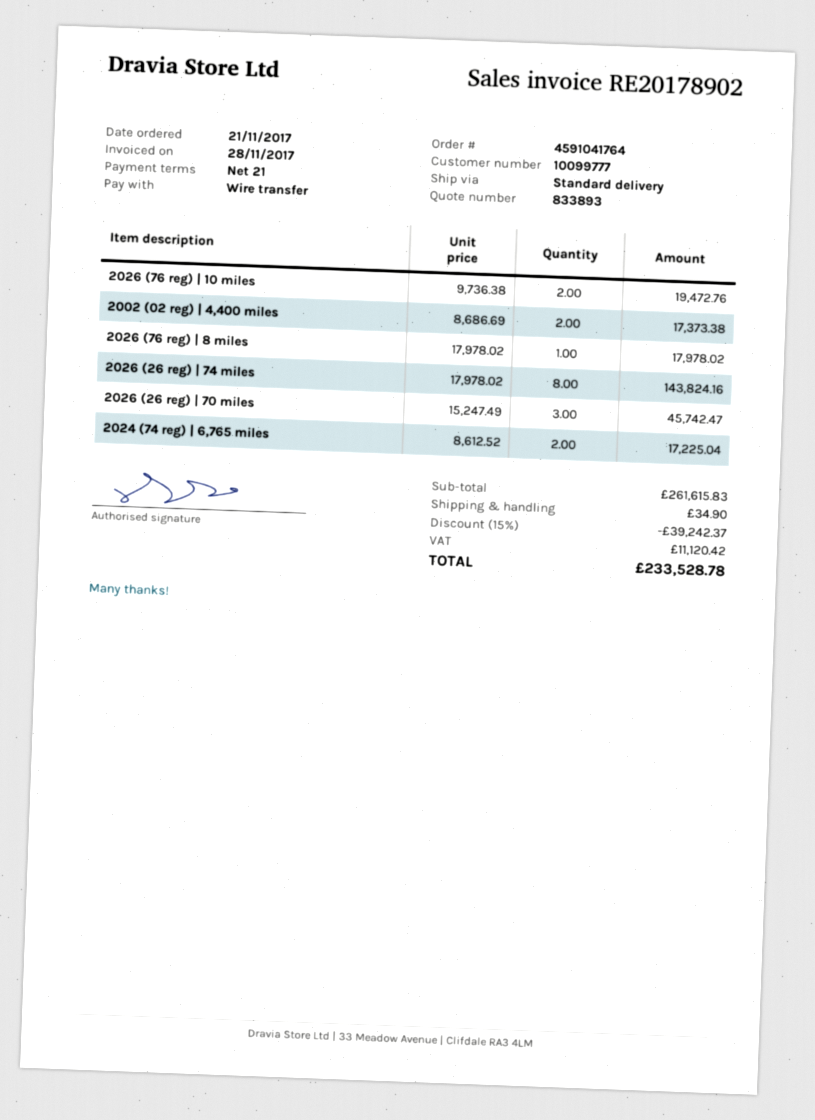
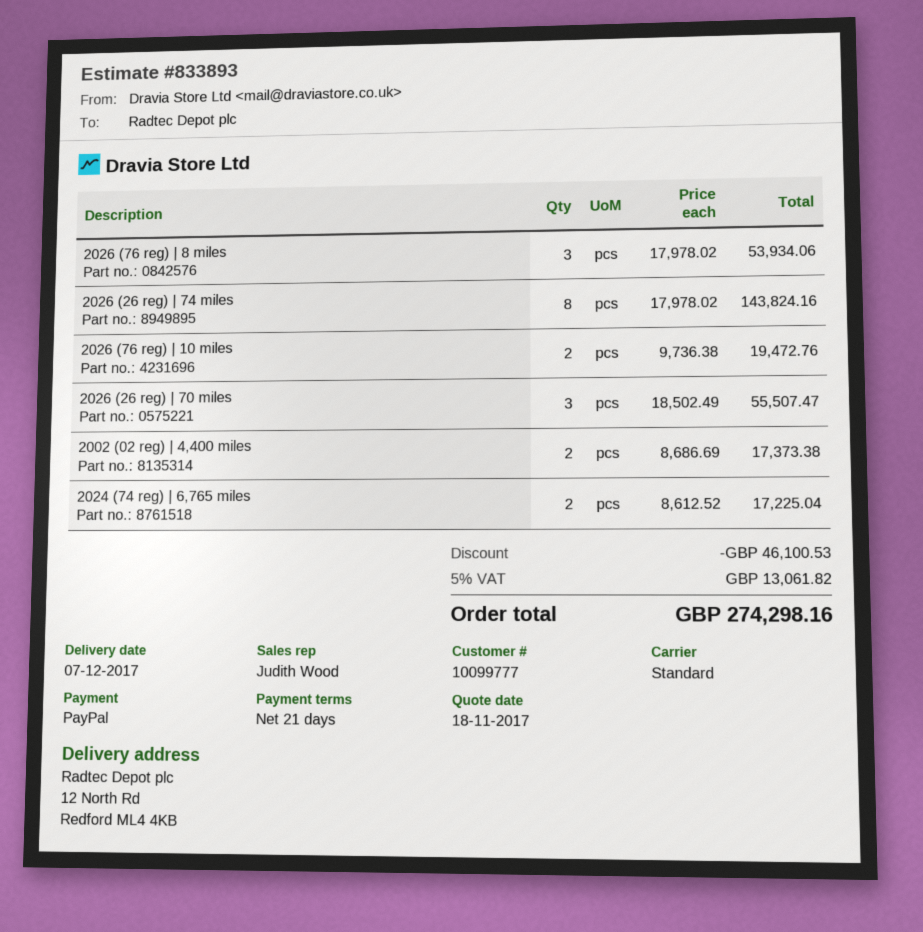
payment method: bank transfer -> PayPal
2026 (76 reg) | 8 miles: 1 x 17978.02 = 17978.02 -> 3 x 17978.02 = 53934.06
2026 (26 reg) | 70 miles: 3 x 15247.49 = 45742.47 -> 3 x 18502.49 = 55507.47
discount: 39242.37 -> 46100.53
shipping: 34.90 -> none
tax: 11120.42 -> 13061.82
total: 233528.78 -> 274298.16

